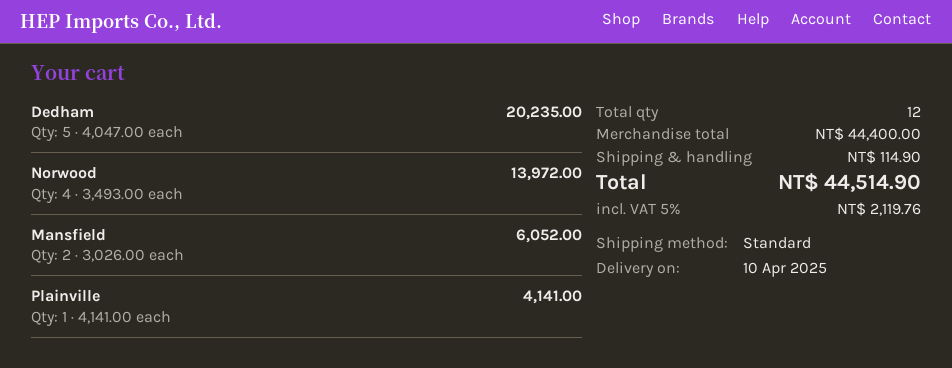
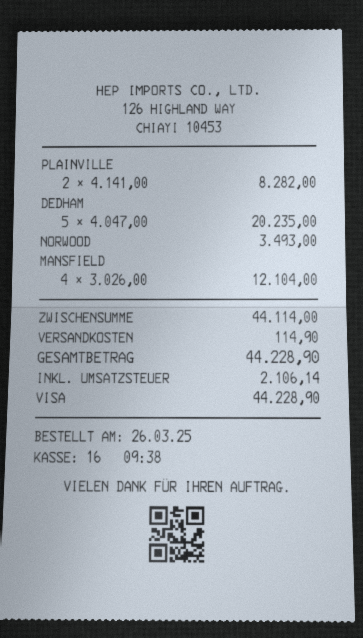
Norwood: 4 x 3493.00 = 13972.00 -> 1 x 3493.00 = 3493.00
Mansfield: 2 x 3026.00 = 6052.00 -> 4 x 3026.00 = 12104.00
Plainville: 1 x 4141.00 = 4141.00 -> 2 x 4141.00 = 8282.00
subtotal: 44400.00 -> 44114.00
tax: 2119.76 -> 2106.14
total: 44514.90 -> 44228.90

